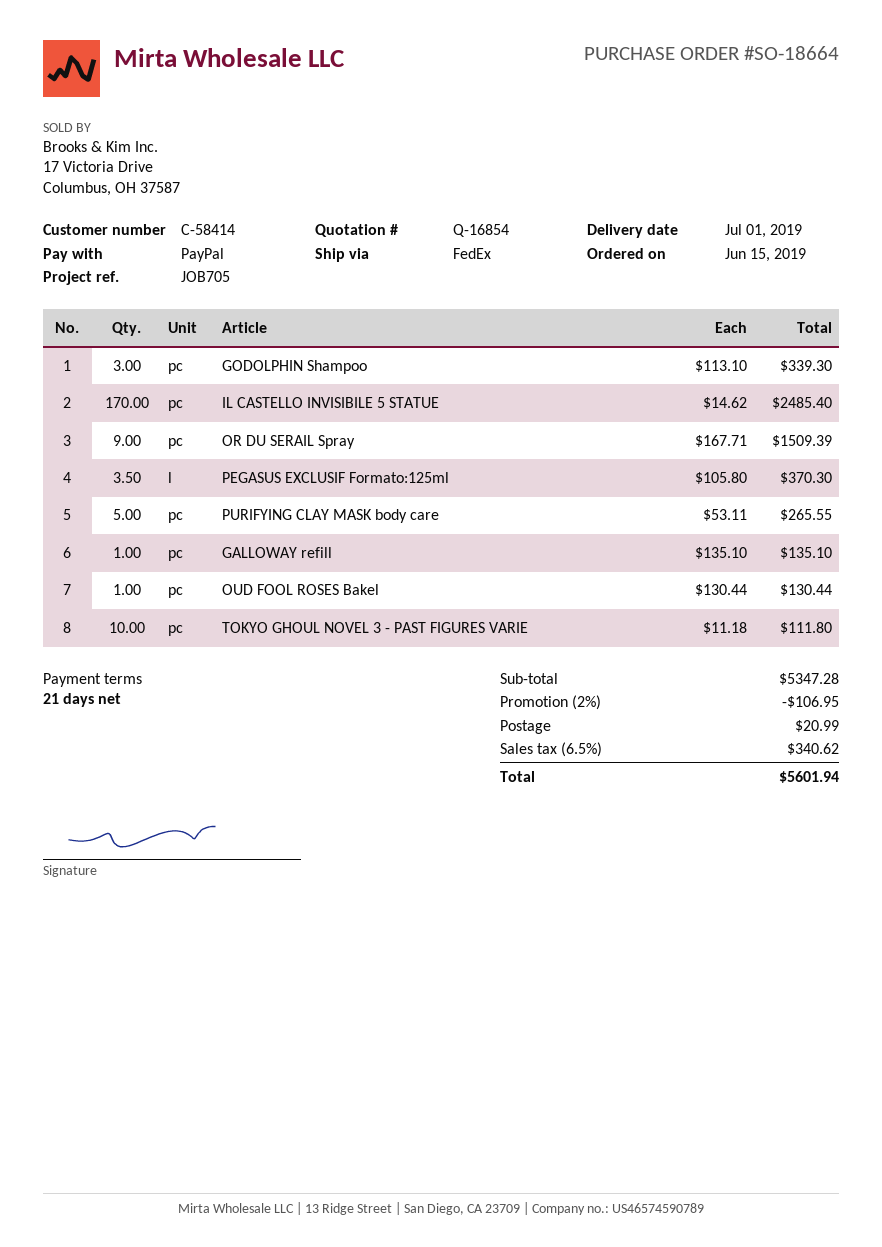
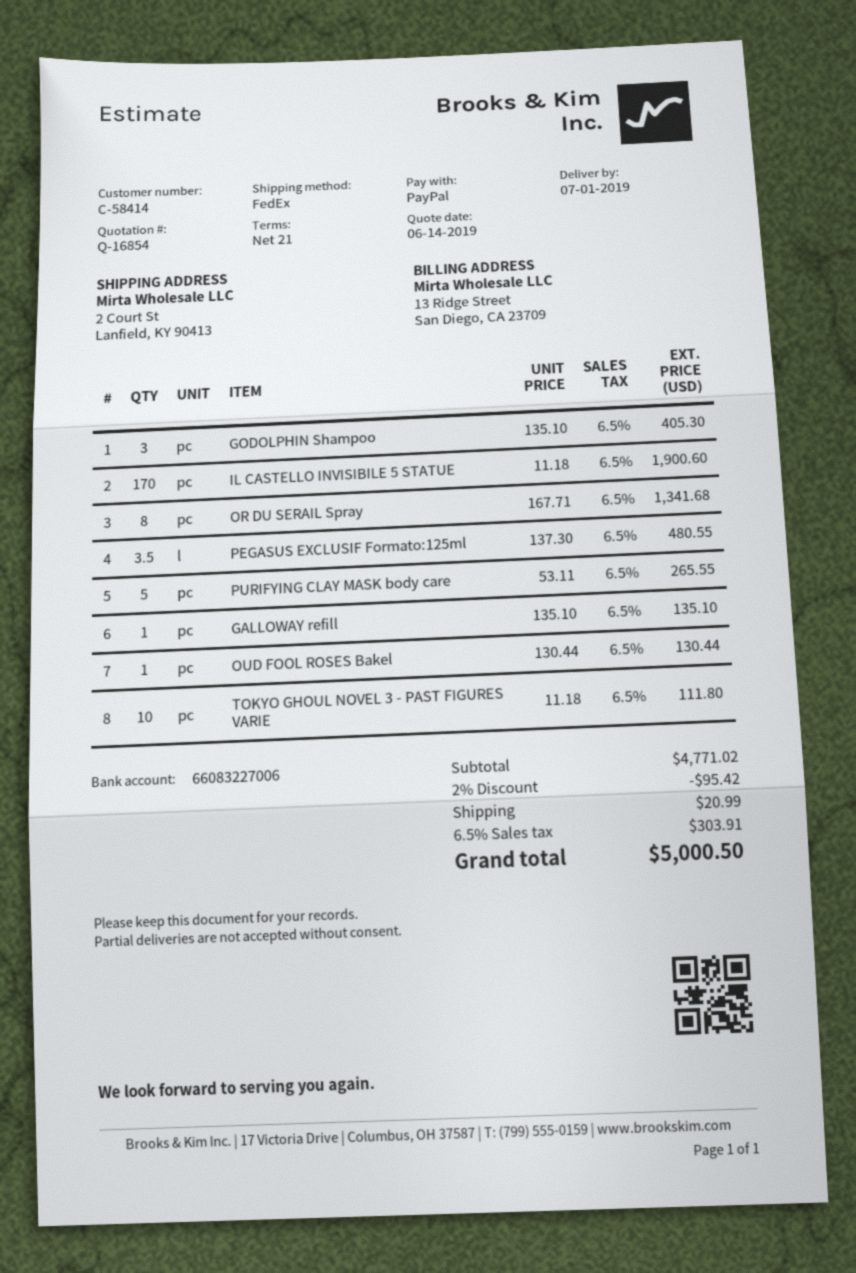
GODOLPHIN Shampoo: 3 x 113.10 = 339.30 -> 3 x 135.10 = 405.30
IL CASTELLO INVISIBILE 5 STATUE: 170 x 14.62 = 2485.40 -> 170 x 11.18 = 1900.60
OR DU SERAIL Spray: 9 x 167.71 = 1509.39 -> 8 x 167.71 = 1341.68
PEGASUS EXCLUSIF Formato:125ml: 3.5 x 105.80 = 370.30 -> 3.5 x 137.30 = 480.55
subtotal: 5347.28 -> 4771.02
discount: 2% = 106.95 -> 2% = 95.42
tax: 6.5% = 340.62 -> 6.5% = 303.91
total: 5601.94 -> 5000.50

